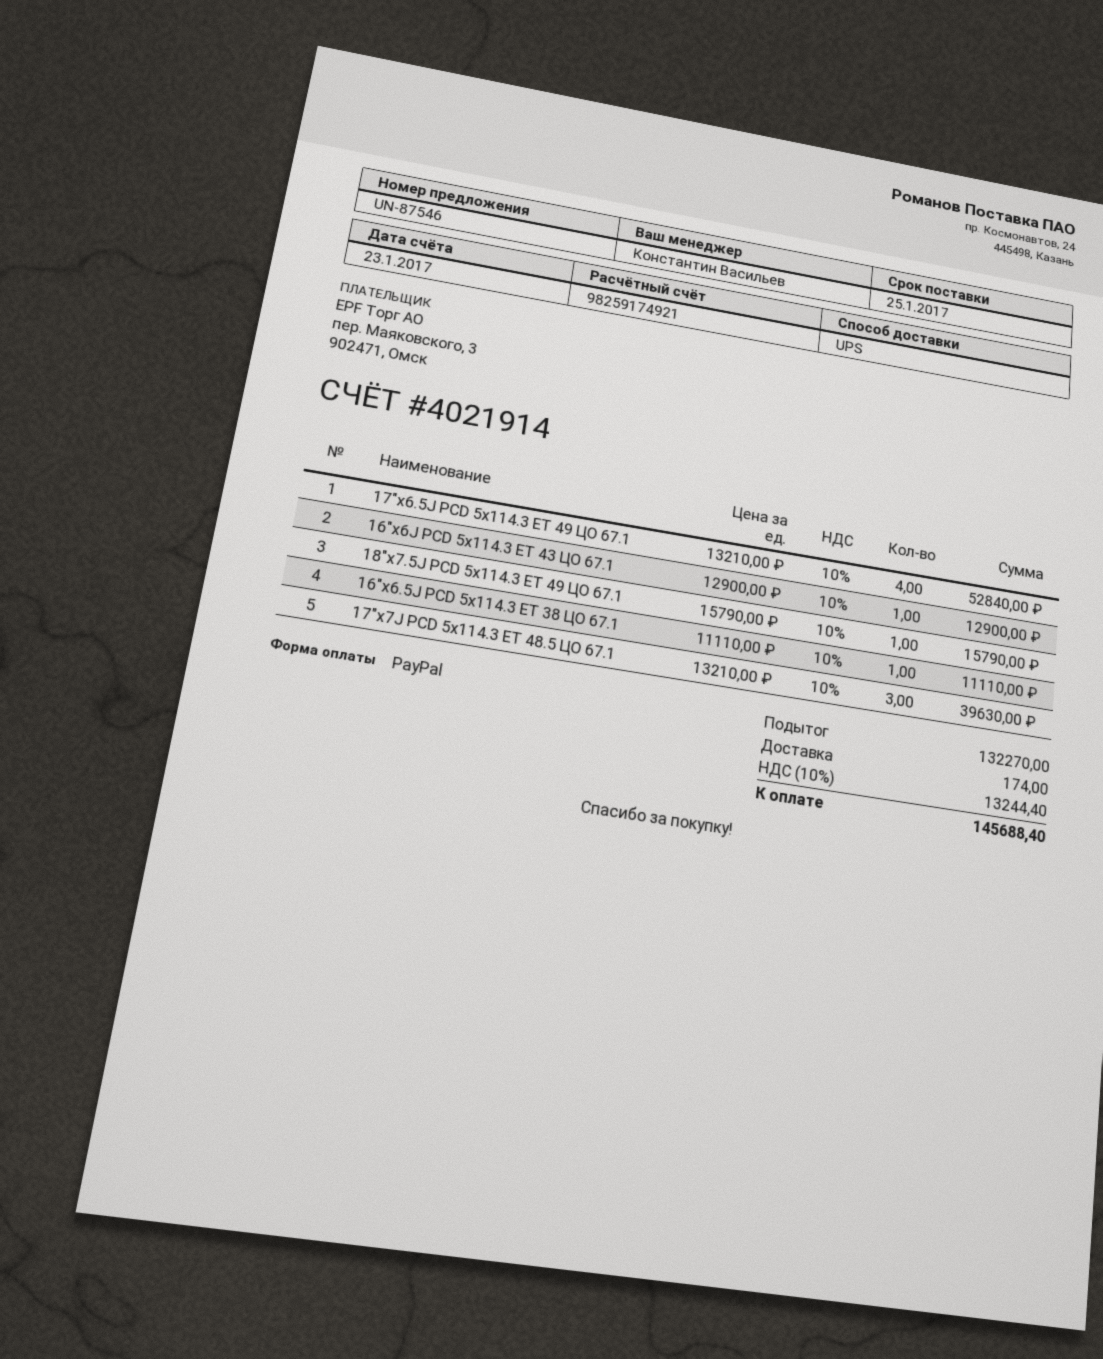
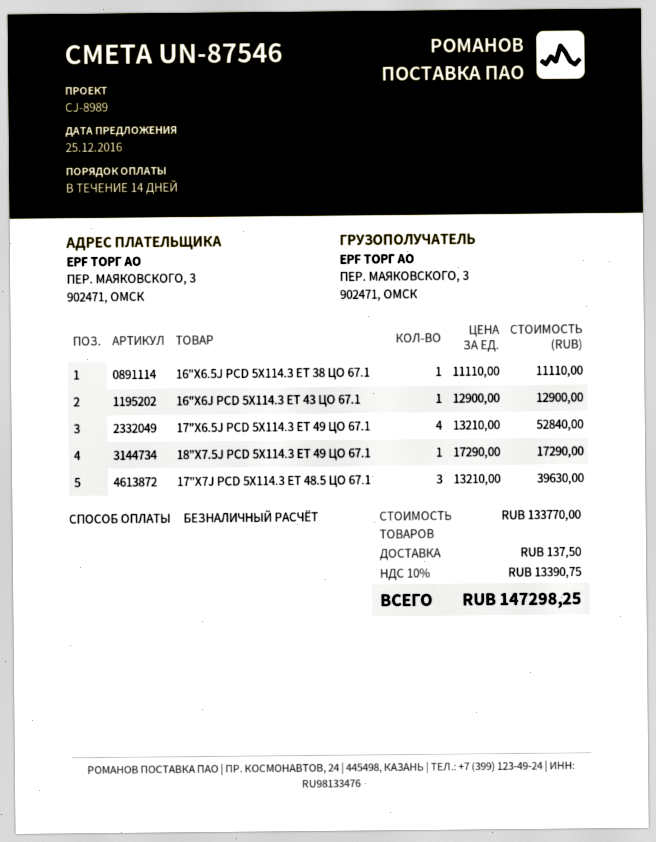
payment method: PayPal -> bank transfer
18"x7.5J PCD 5x114.3 ЕТ 49 ЦО 67.1: 1 x 15790.00 = 15790.00 -> 1 x 17290.00 = 17290.00
subtotal: 132270.00 -> 133770.00
shipping: 174.00 -> 137.50
tax: 10% = 13244.40 -> 10% = 13390.75
total: 145688.40 -> 147298.25

